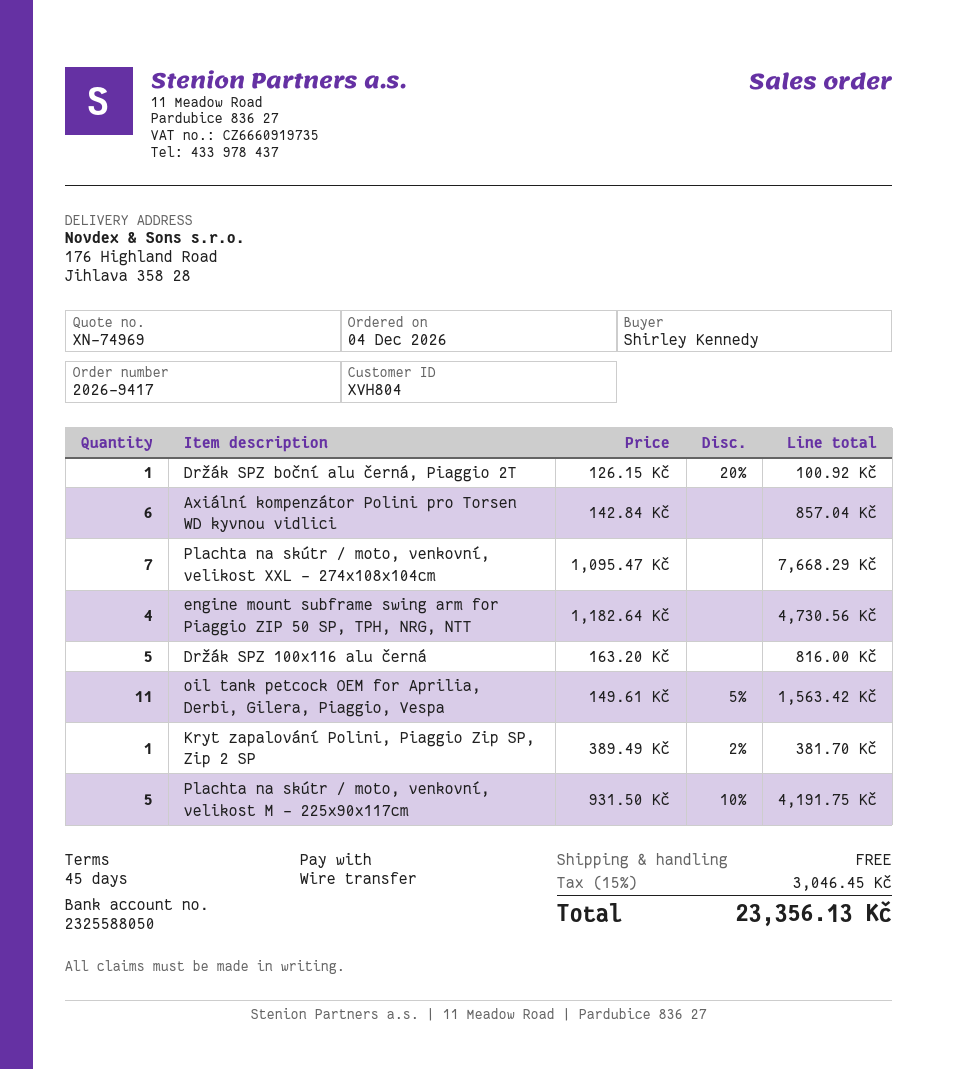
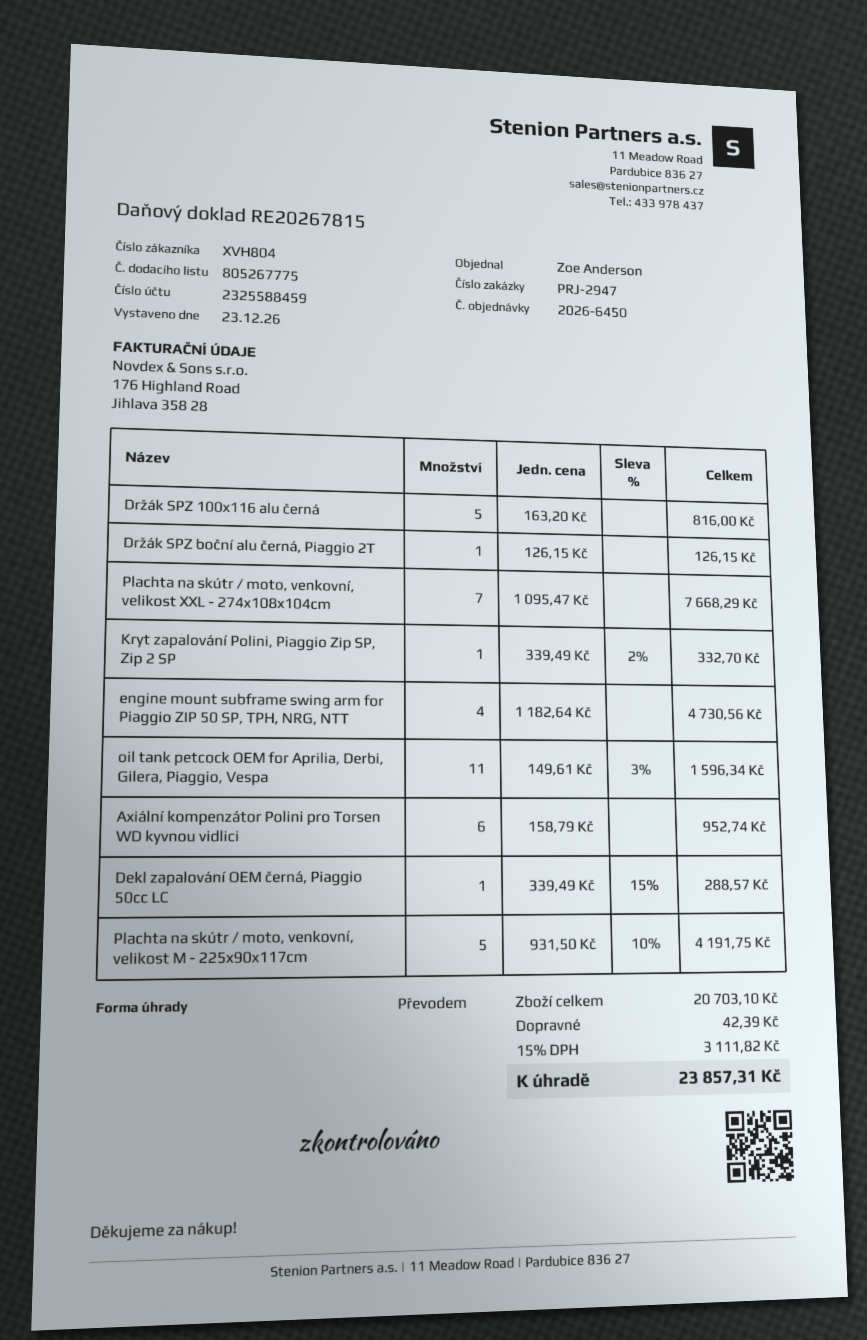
order number: 2026-9417 -> 2026-6450
ordered by: Shirley Kennedy -> Zoe Anderson
bank account: 2325588050 -> 2325588459
Držák SPZ boční alu černá, Piaggio 2T: 1 x 126.15 - 20% = 100.92 -> 1 x 126.15 = 126.15
Axiální kompenzátor Polini pro Torsen WD kyvnou vidlici: 6 x 142.84 = 857.04 -> 6 x 158.79 = 952.74
oil tank petcock OEM for Aprilia, Derbi, Gilera, Piaggio, Vespa: 11 x 149.61 - 5% = 1563.42 -> 11 x 149.61 - 3% = 1596.34
Kryt zapalování Polini, Piaggio Zip SP, Zip 2 SP: 1 x 389.49 - 2% = 381.70 -> 1 x 339.49 - 2% = 332.70
Dekl zapalování OEM černá, Piaggio 50cc LC: none -> 1 x 339.49 - 15% = 288.57
shipping: 0.00 -> 42.39
tax: 15% = 3046.45 -> 15% = 3111.82
total: 23356.13 -> 23857.31

